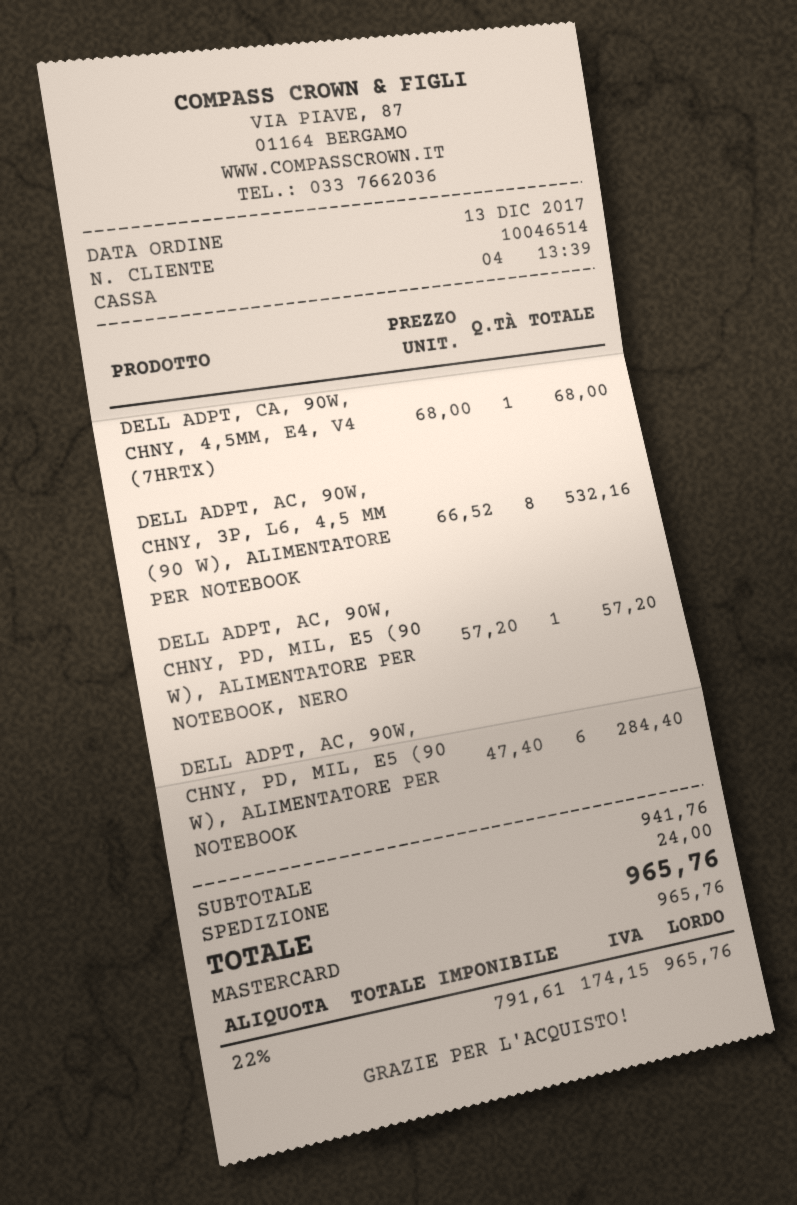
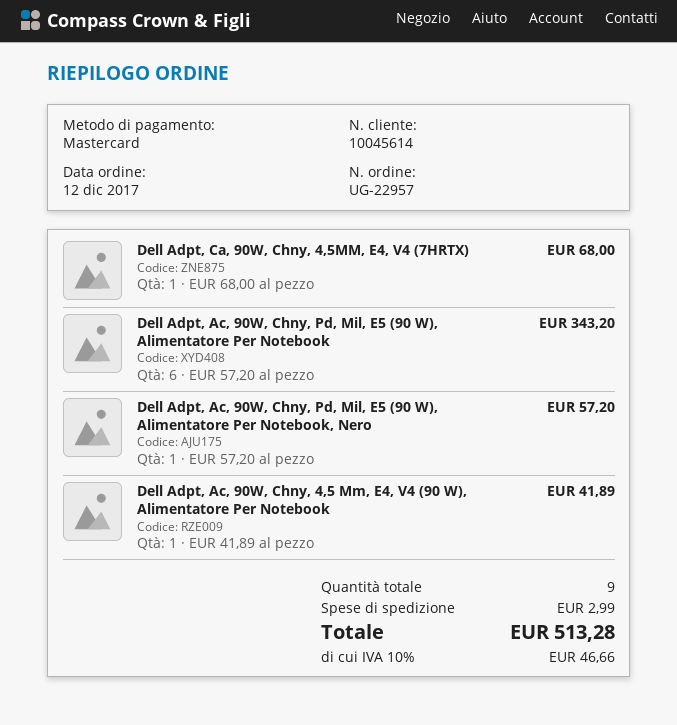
order date: 2017-12-13 -> 2017-12-12
customer number: 10046514 -> 10045614
DELL ADPT, AC, 90W, CHNY, 3P, L6, 4,5 MM (90 W), ALIMENTATORE PER NOTEBOOK: 8 x 66.52 = 532.16 -> none
DELL ADPT, AC, 90W, CHNY, PD, MIL, E5 (90 W), ALIMENTATORE PER NOTEBOOK: 6 x 47.40 = 284.40 -> 6 x 57.20 = 343.20
Dell Adpt, Ac, 90W, Chny, 4,5 Mm, E4, V4 (90 W), Alimentatore Per Notebook: none -> 1 x 41.89 = 41.89
shipping: 24.00 -> 2.99
tax: 22% = 174.15 -> 10% = 46.66
total: 965.76 -> 513.28

